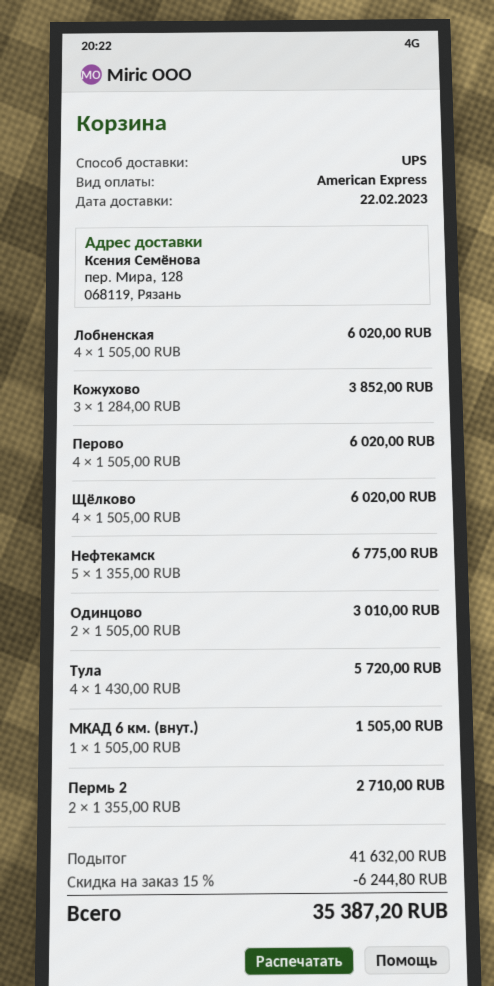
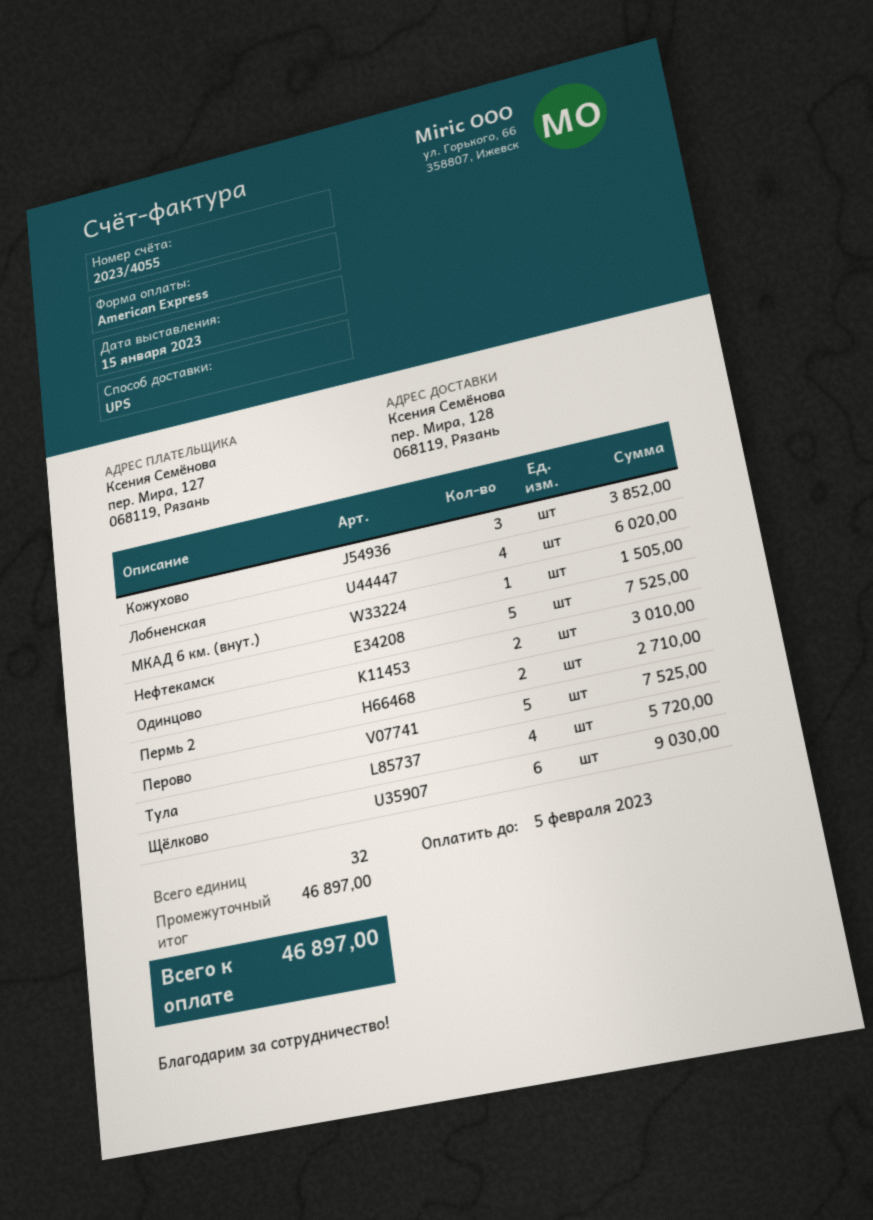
Перово: 4 for 6020.00 -> 5 for 7525.00
Щёлково: 4 for 6020.00 -> 6 for 9030.00
Нефтекамск: 5 for 6775.00 -> 5 for 7525.00
subtotal: 41632.00 -> 46897.00
discount: 15% = 6244.80 -> none
total: 35387.20 -> 46897.00

